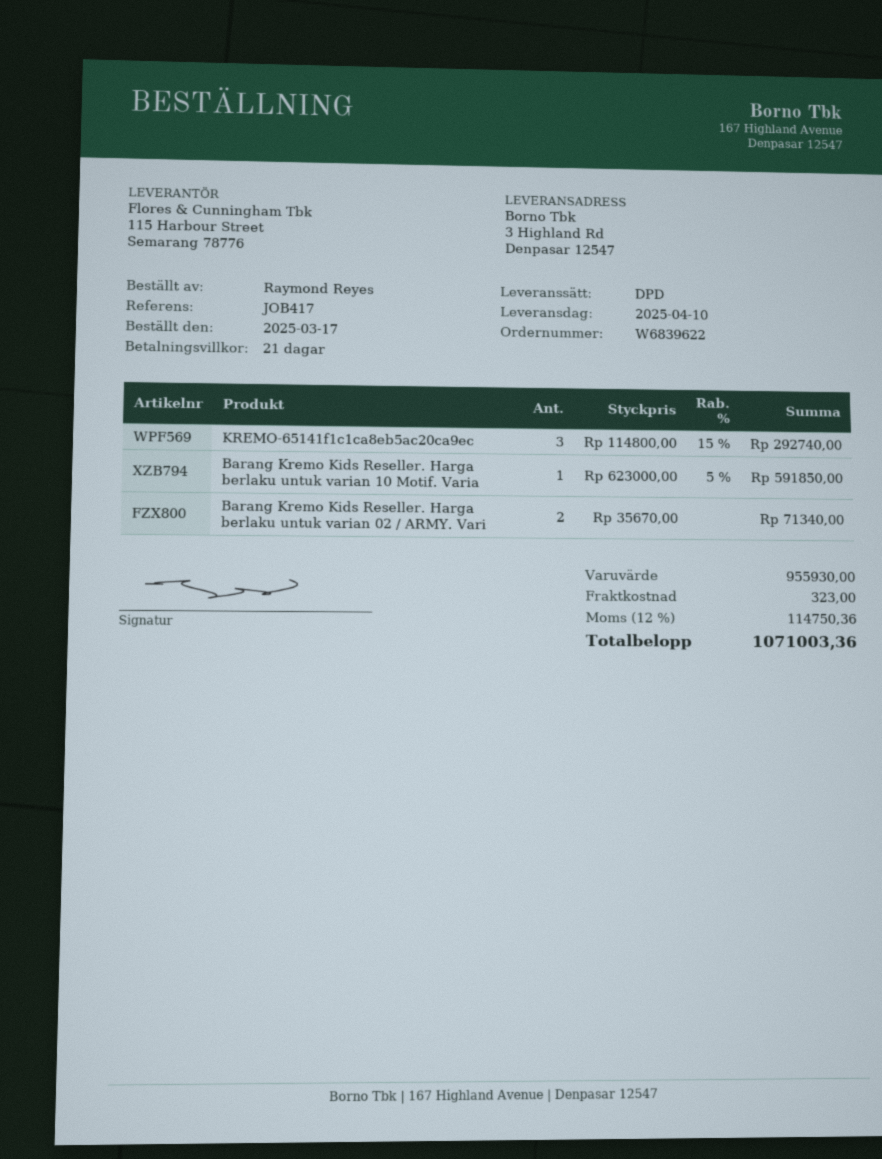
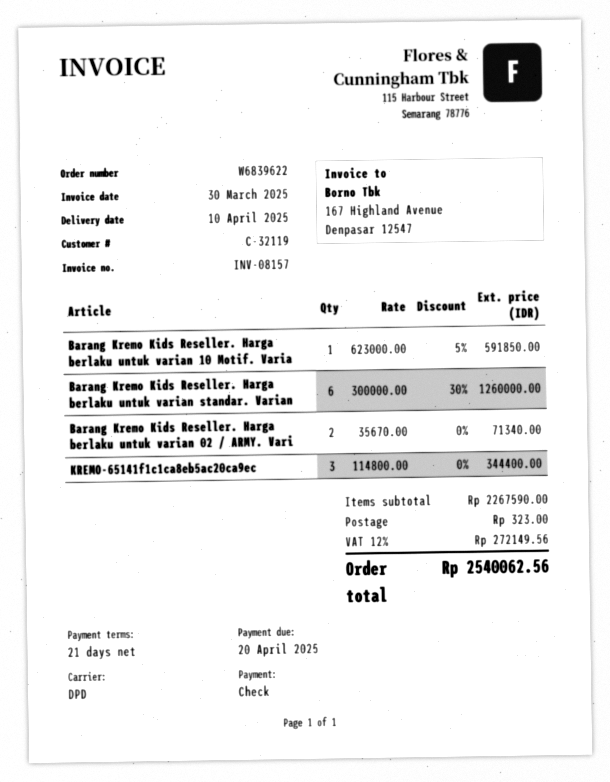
KREMO-65141f1c1ca8eb5ac20ca9ec: 3 x 114800.00 - 15% = 292740.00 -> 3 x 114800.00 = 344400.00
Barang Kremo Kids Reseller. Harga berlaku untuk varian standar. Varian: none -> 6 x 300000.00 - 30% = 1260000.00
subtotal: 955930.00 -> 2267590.00
tax: 12% = 114750.36 -> 12% = 272149.56
total: 1071003.36 -> 2540062.56

